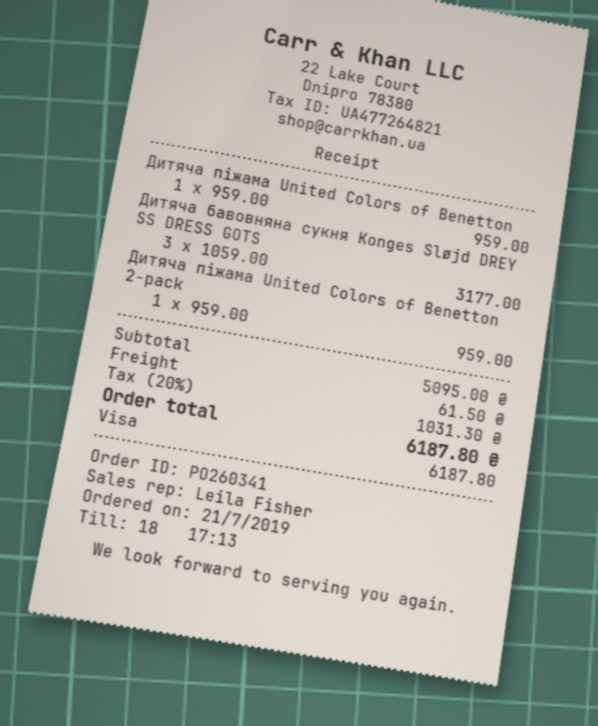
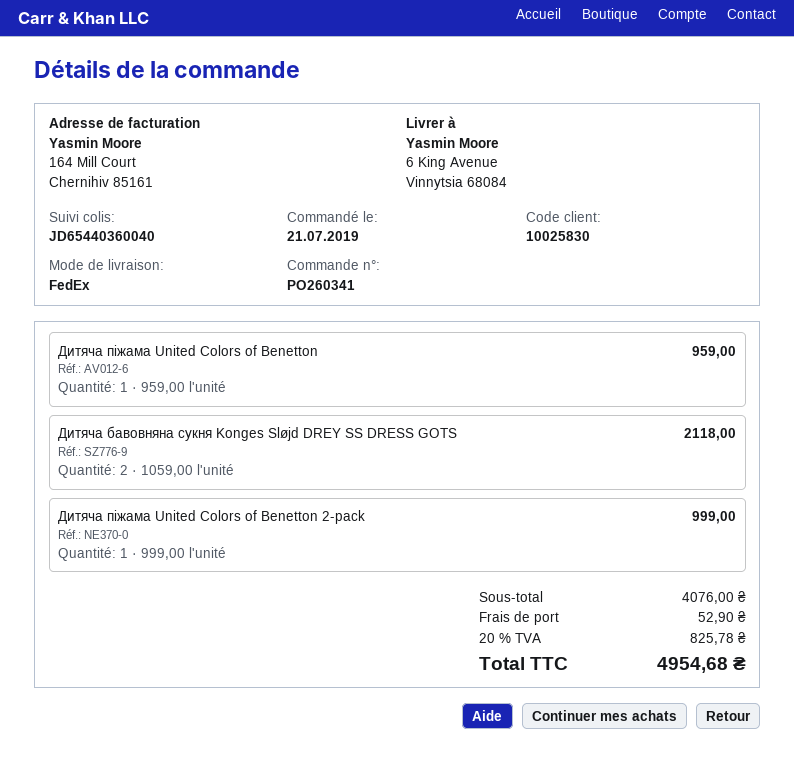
Дитяча бавовняна сукня Konges Sløjd DREY SS DRESS GOTS: 3 x 1059.00 = 3177.00 -> 2 x 1059.00 = 2118.00
Дитяча піжама United Colors of Benetton 2-pack: 1 x 959.00 = 959.00 -> 1 x 999.00 = 999.00
subtotal: 5095.00 -> 4076.00
shipping: 61.50 -> 52.90
tax: 20% = 1031.30 -> 20% = 825.78
total: 6187.80 -> 4954.68

